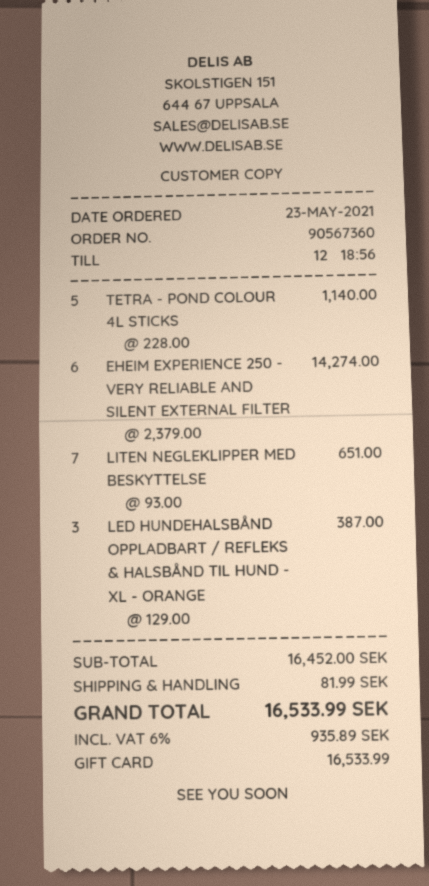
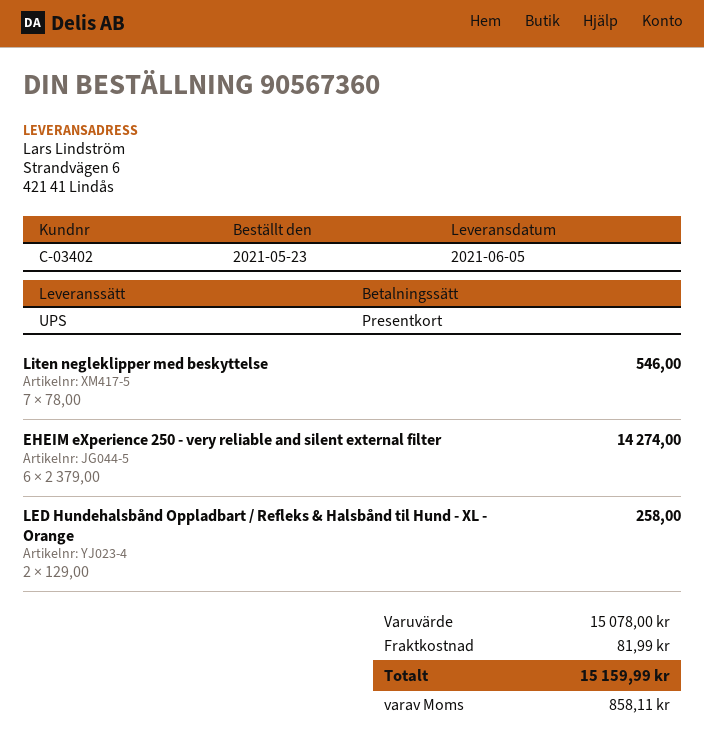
TETRA - POND COLOUR 4L STICKS: 5 x 228.00 = 1140.00 -> none
LITEN NEGLEKLIPPER MED BESKYTTELSE: 7 x 93.00 = 651.00 -> 7 x 78.00 = 546.00
LED HUNDEHALSBÅND OPPLADBART / REFLEKS & HALSBÅND TIL HUND - XL - ORANGE: 3 x 129.00 = 387.00 -> 2 x 129.00 = 258.00
subtotal: 16452.00 -> 15078.00
tax: 935.89 -> 858.11
total: 16533.99 -> 15159.99

